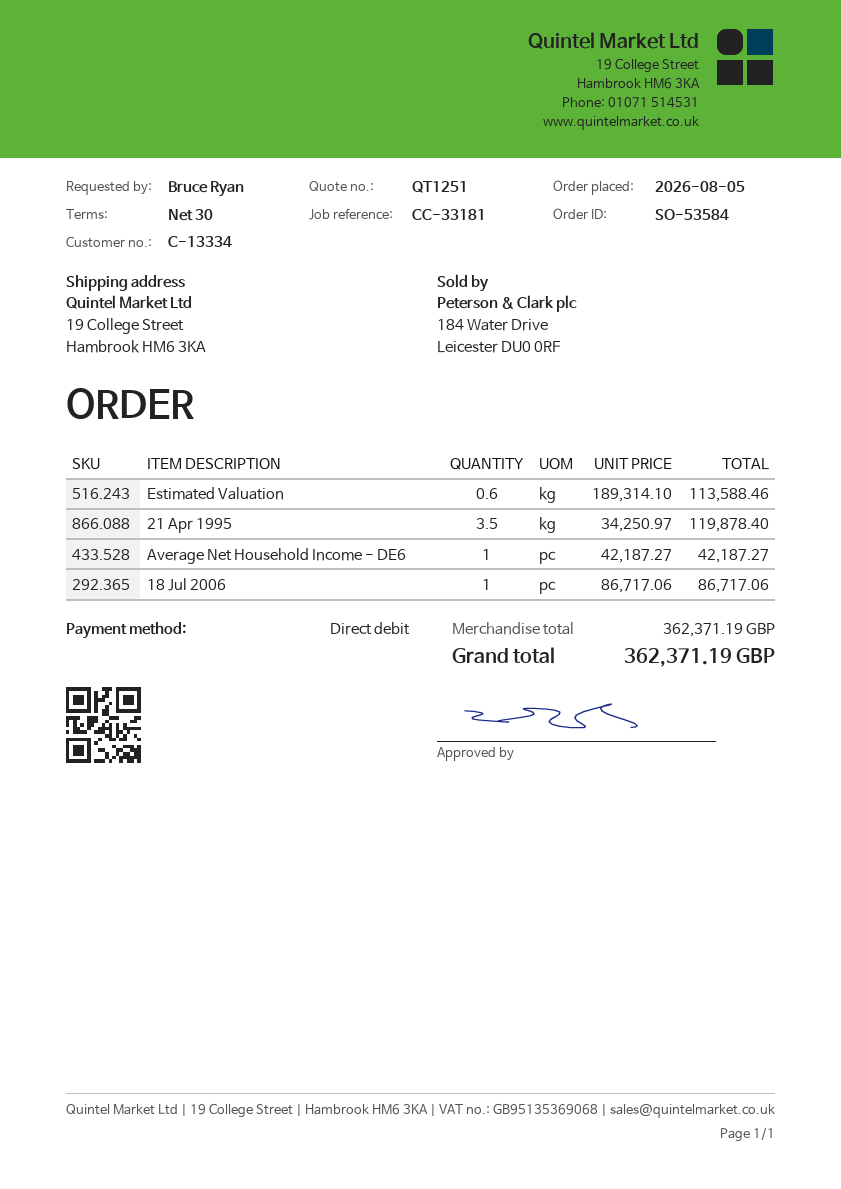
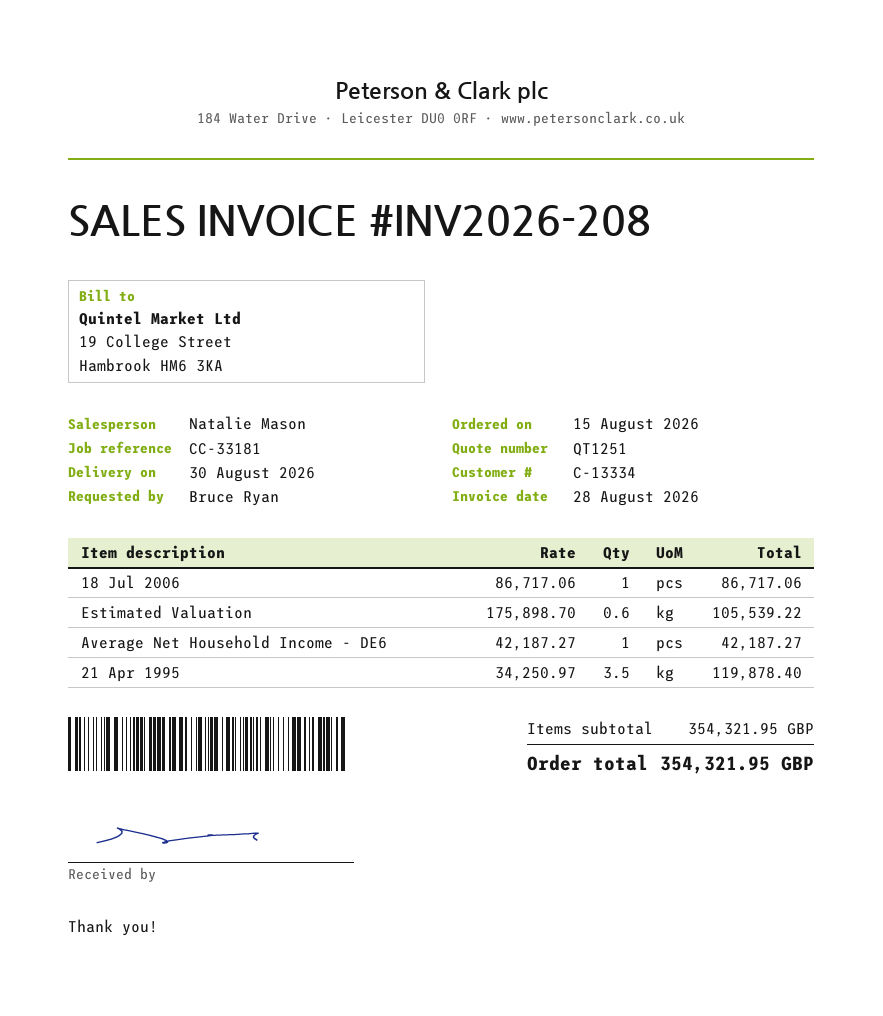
order date: 2026-08-05 -> 2026-08-15
Estimated Valuation: 0.6 x 189314.10 = 113588.46 -> 0.6 x 175898.70 = 105539.22
subtotal: 362371.19 -> 354321.95
total: 362371.19 -> 354321.95

